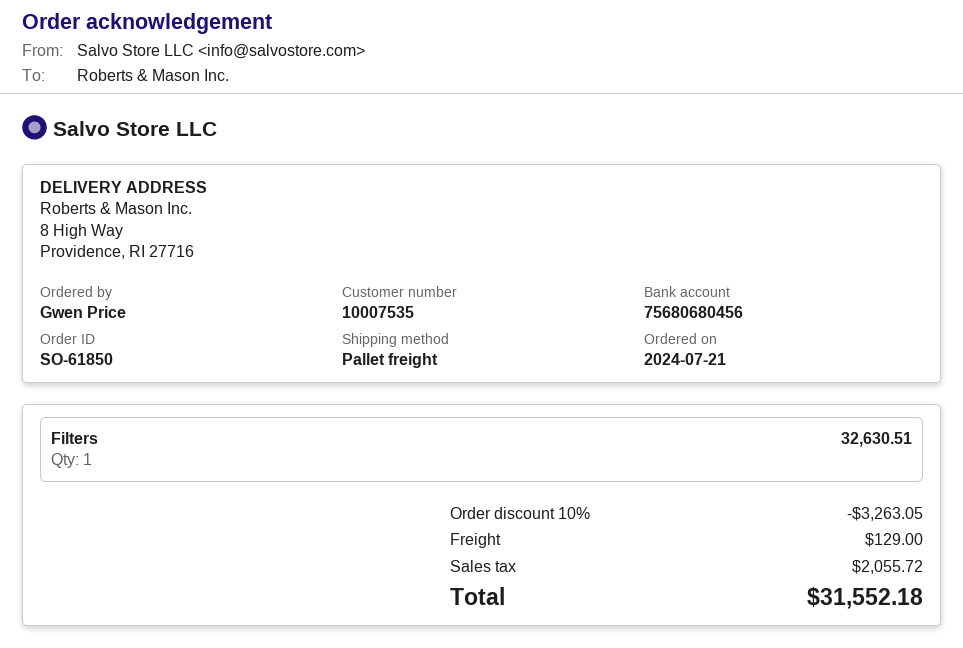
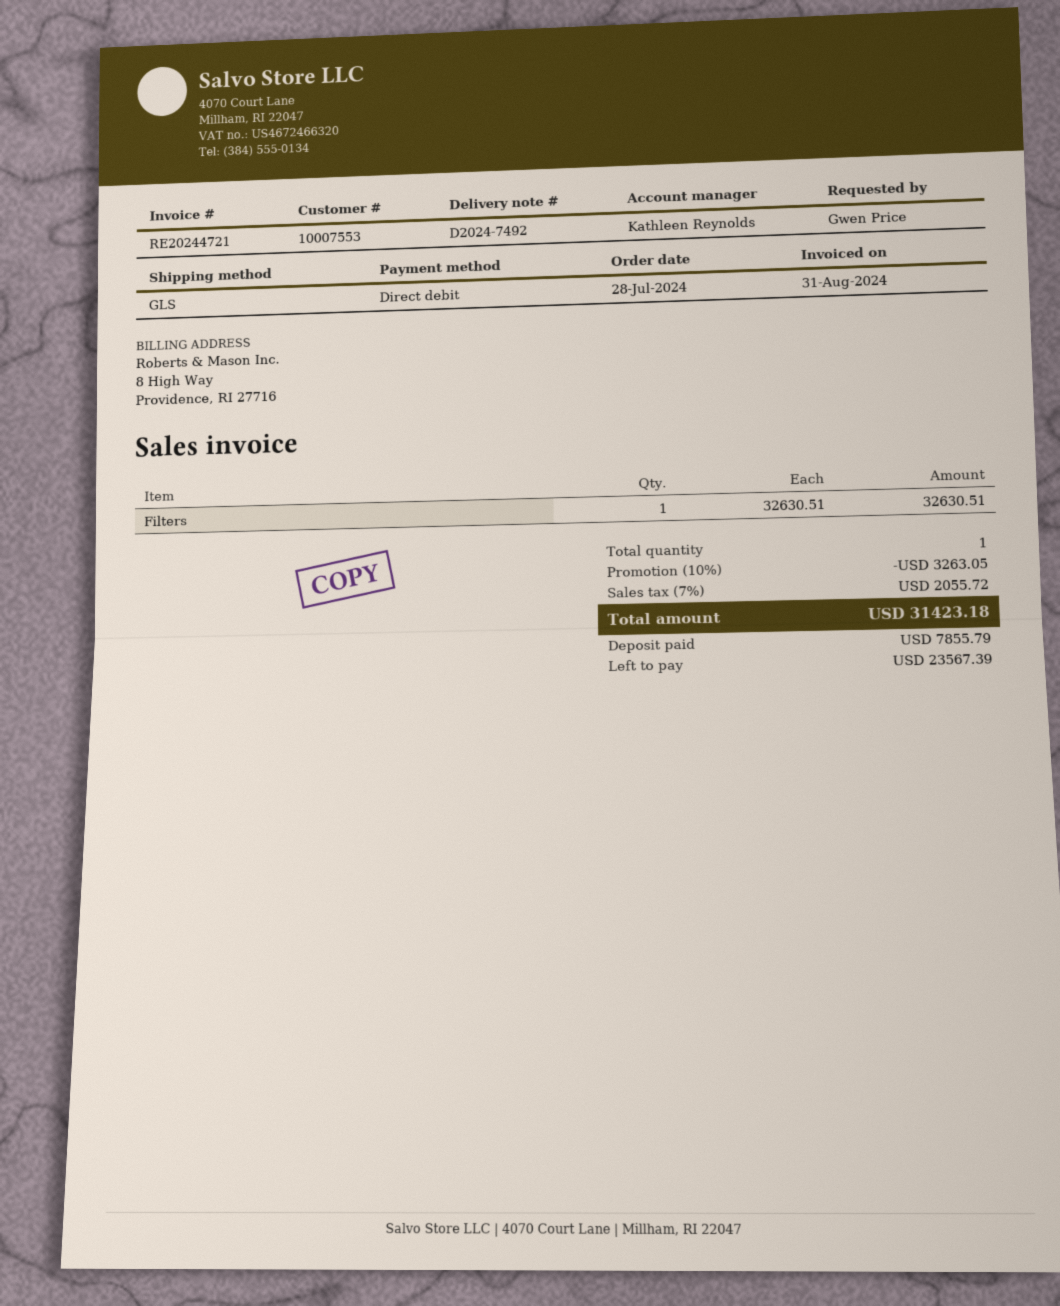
order date: 2024-07-21 -> 2024-07-28
customer number: 10007535 -> 10007553
shipping method: pallet freight -> GLS
shipping: 129.00 -> none
total: 31552.18 -> 31423.18

